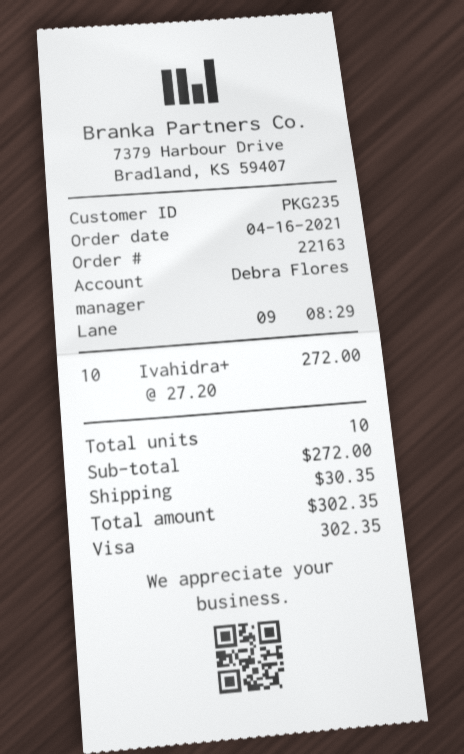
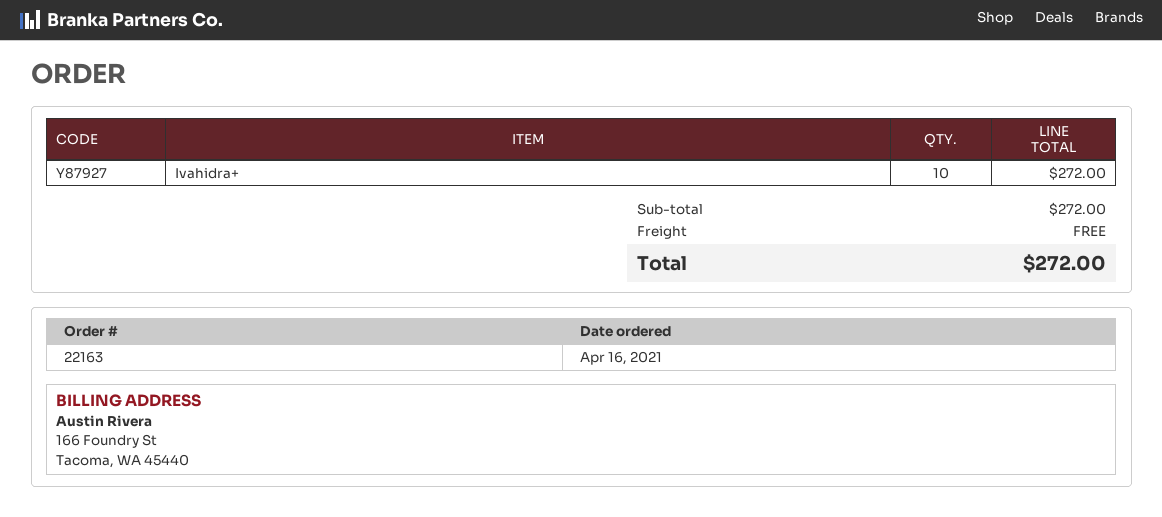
shipping: 30.35 -> 0.00
total: 302.35 -> 272.00

